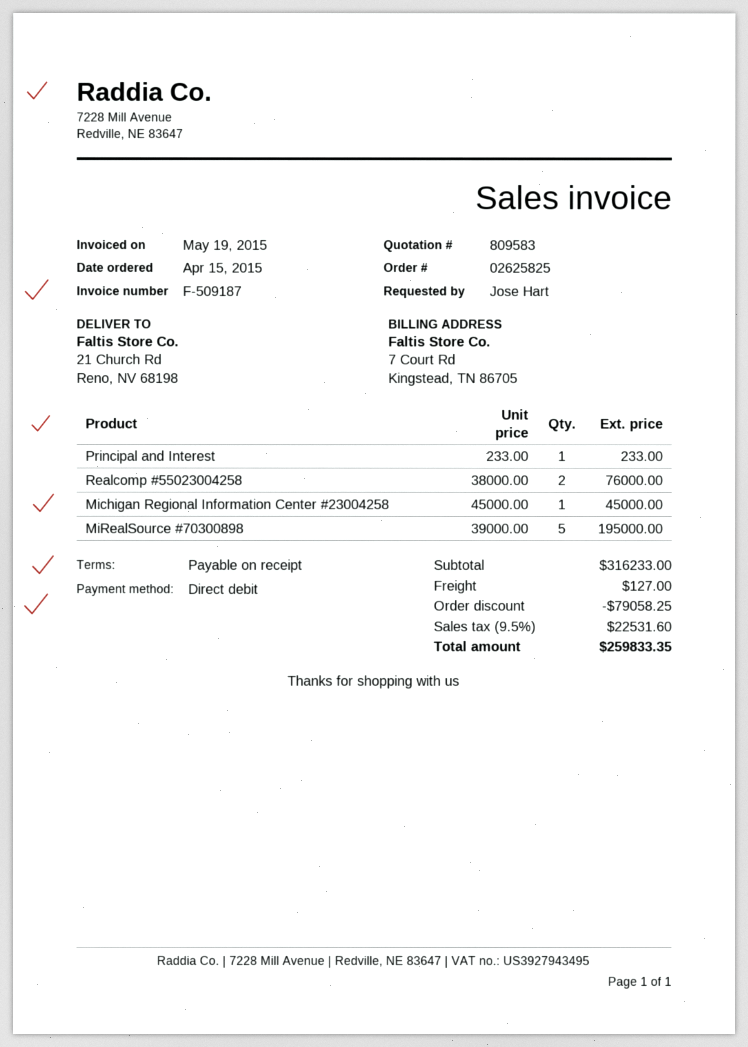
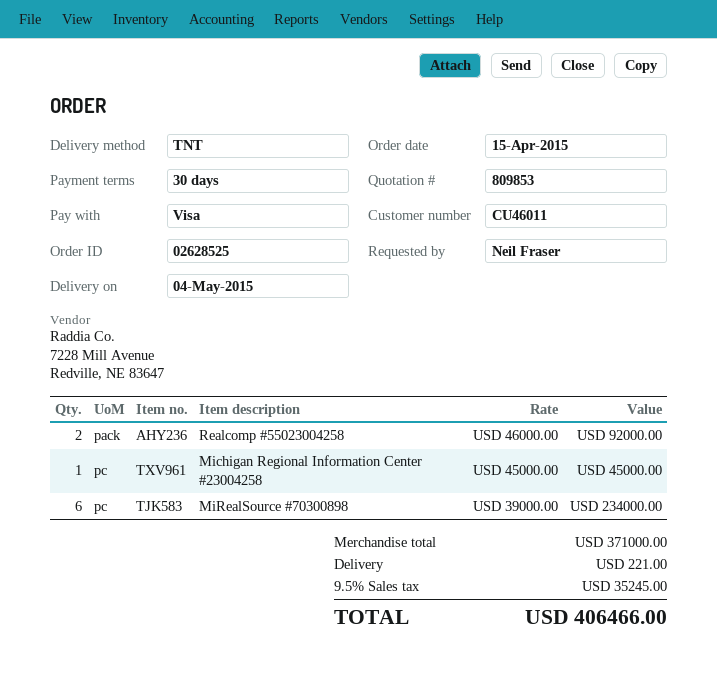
quote number: 809583 -> 809853
order number: 02625825 -> 02628525
payment terms: on receipt -> 30 days
ordered by: Jose Hart -> Neil Fraser
payment method: direct debit -> Visa
Principal and Interest: 1 x 233.00 = 233.00 -> none
Realcomp #55023004258: 2 x 38000.00 = 76000.00 -> 2 x 46000.00 = 92000.00
MiRealSource #70300898: 5 x 39000.00 = 195000.00 -> 6 x 39000.00 = 234000.00
subtotal: 316233.00 -> 371000.00
discount: 79058.25 -> none
shipping: 127.00 -> 221.00
tax: 9.5% = 22531.60 -> 9.5% = 35245.00
total: 259833.35 -> 406466.00

